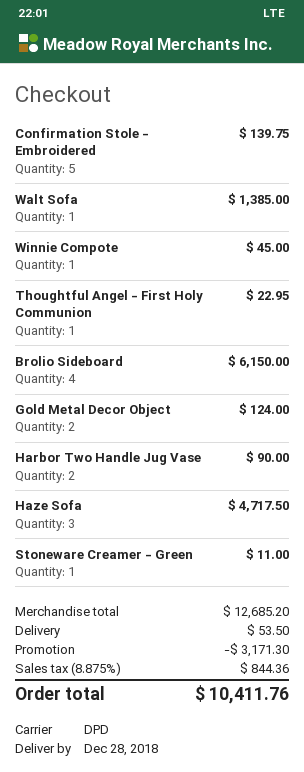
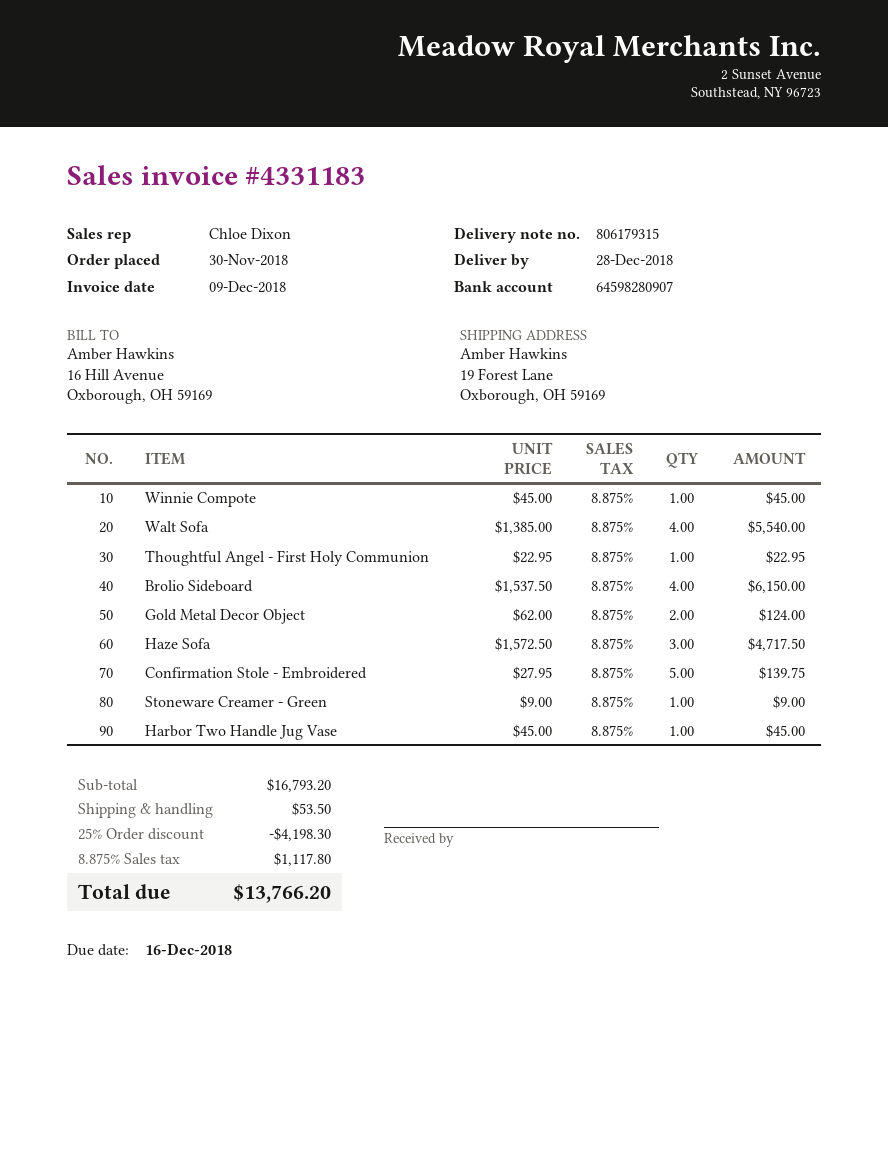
Walt Sofa: 1 for 1385.00 -> 4 for 5540.00
Harbor Two Handle Jug Vase: 2 for 90.00 -> 1 for 45.00
Stoneware Creamer - Green: 1 for 11.00 -> 1 for 9.00
subtotal: 12685.20 -> 16793.20
discount: 3171.30 -> 4198.30
tax: 8.875% = 844.36 -> 8.875% = 1117.80
total: 10411.76 -> 13766.20

